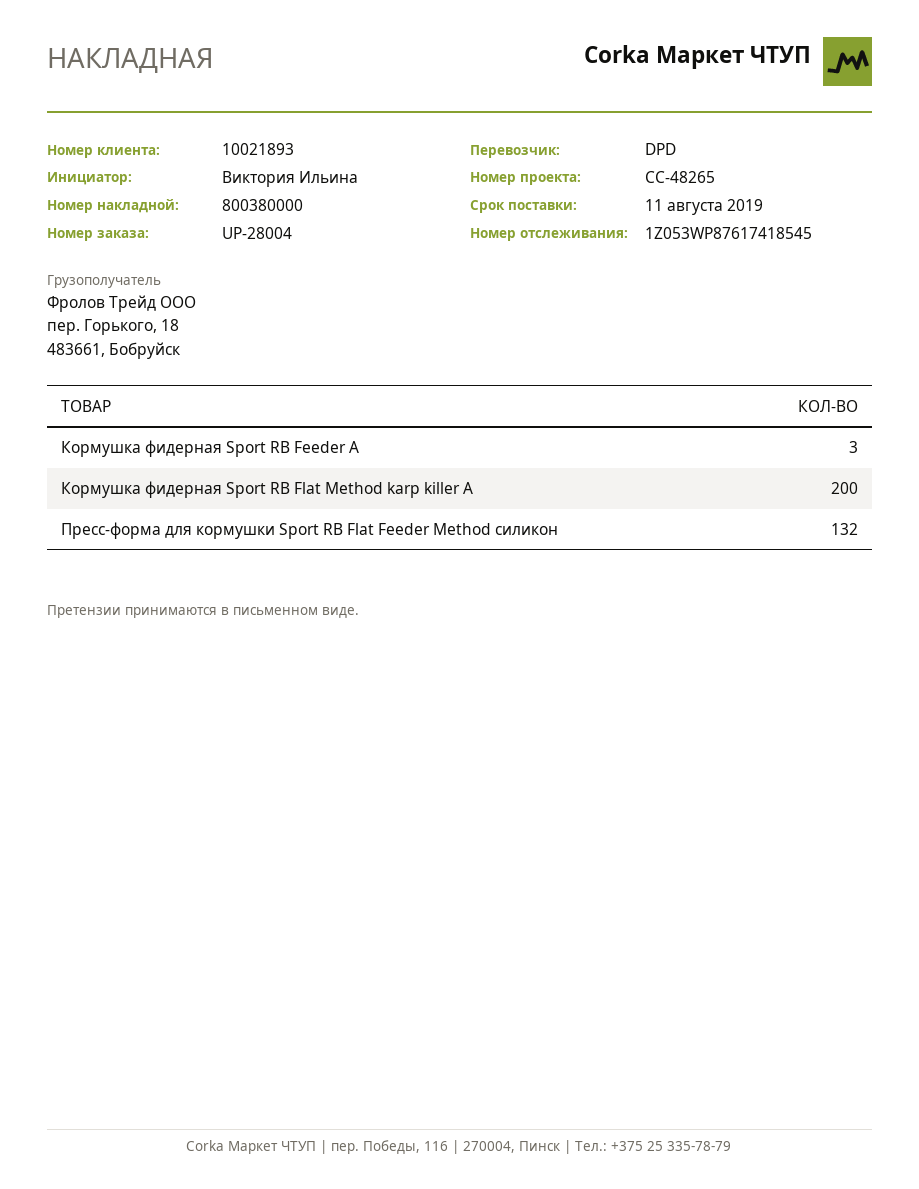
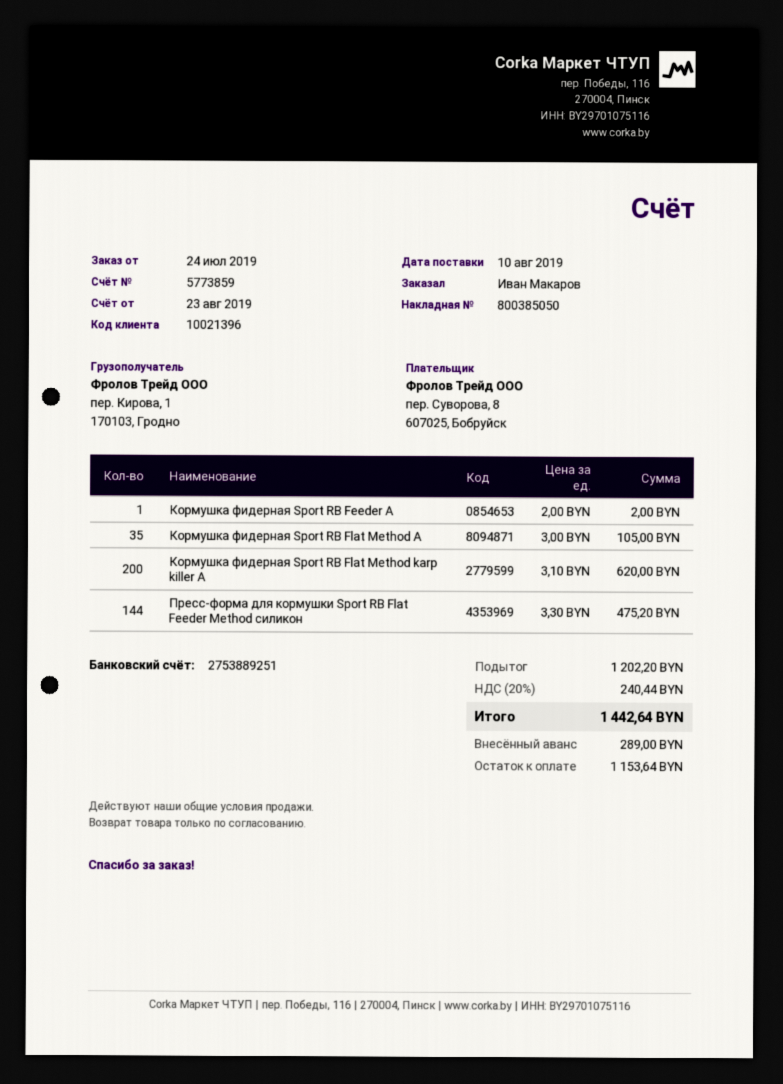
delivery note number: 800380000 -> 800385050
delivery date: 2019-08-11 -> 2019-08-10
customer number: 10021893 -> 10021396
ordered by: Виктория Ильина -> Иван Макаров
ship to: пер. Горького, 18, 483661, Бобруйск -> пер. Кирова, 1, 170103, Гродно
Кормушка фидерная Sport RB Feeder A: 3 -> 1
Пресс-форма для кормушки Sport RB Flat Feeder Method силикон: 132 -> 144
Кормушка фидерная Sport RB Flat Method A: none -> 35

